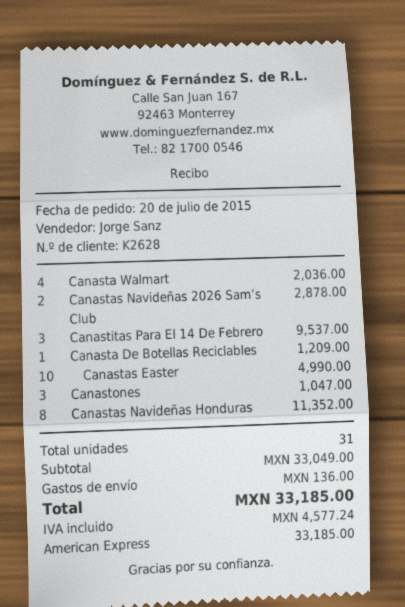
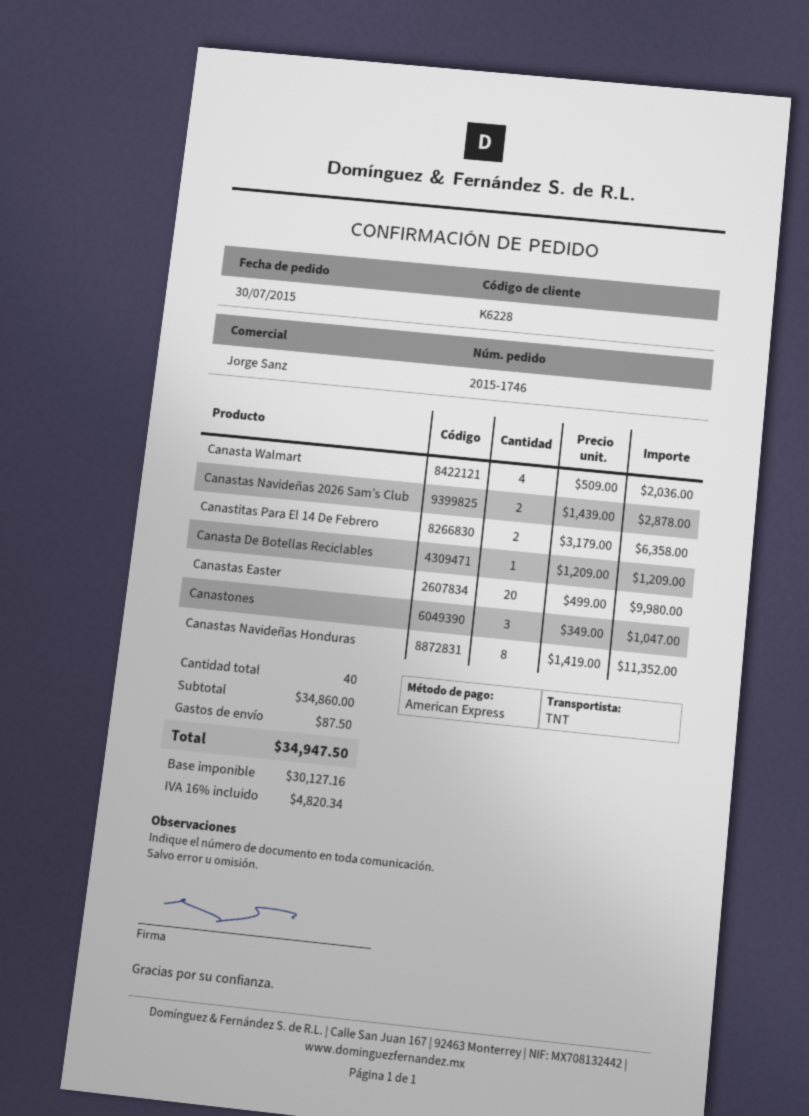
order date: 2015-07-20 -> 2015-07-30
customer number: K2628 -> K6228
Canastitas Para El 14 De Febrero: 3 for 9537.00 -> 2 for 6358.00
Canastas Easter: 10 for 4990.00 -> 20 for 9980.00
total quantity: 31 -> 40
subtotal: 33049.00 -> 34860.00
shipping: 136.00 -> 87.50
tax: 4577.24 -> 4820.34
total: 33185.00 -> 34947.50

